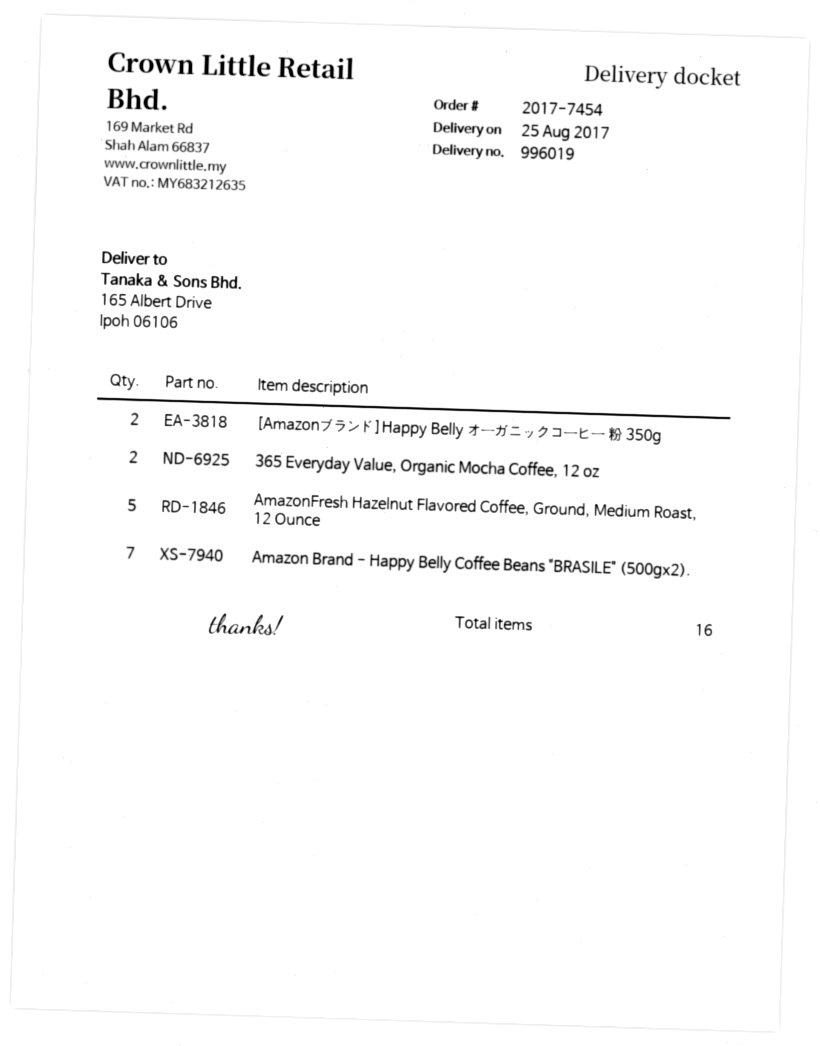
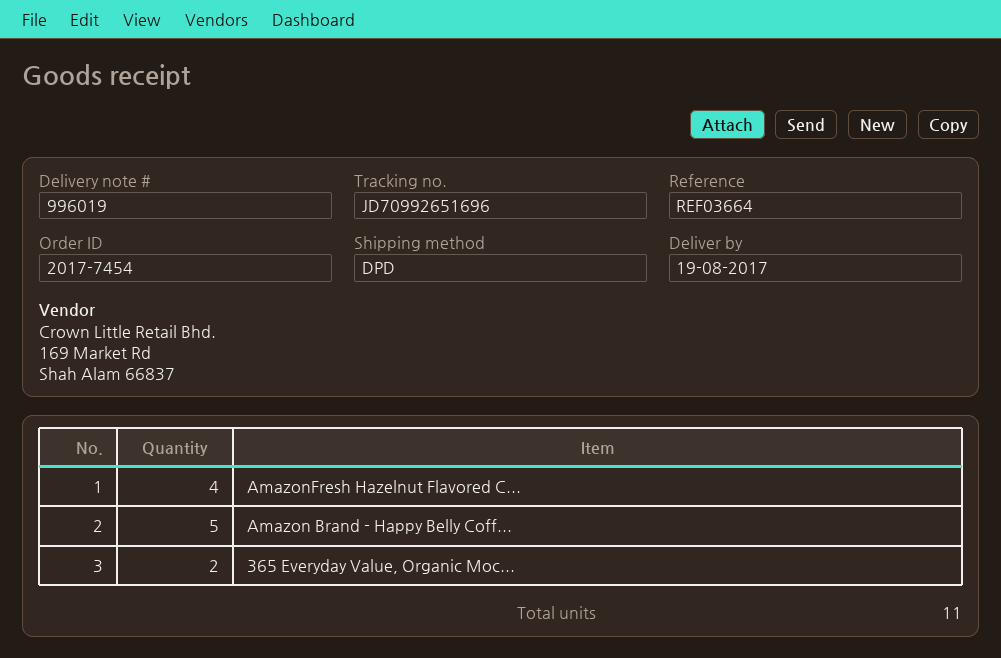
delivery date: 2017-08-25 -> 2017-08-19
[Amazonブランド]Happy Belly オーガニックコーヒー 粉 350g: 2 -> none
AmazonFresh Hazelnut Flavored Coffee, Ground, Medium Roast, 12 Ounce: 5 -> 4
Amazon Brand - Happy Belly Coffee Beans "BRASILE" (500gx2).: 7 -> 5
total quantity: 16 -> 11

